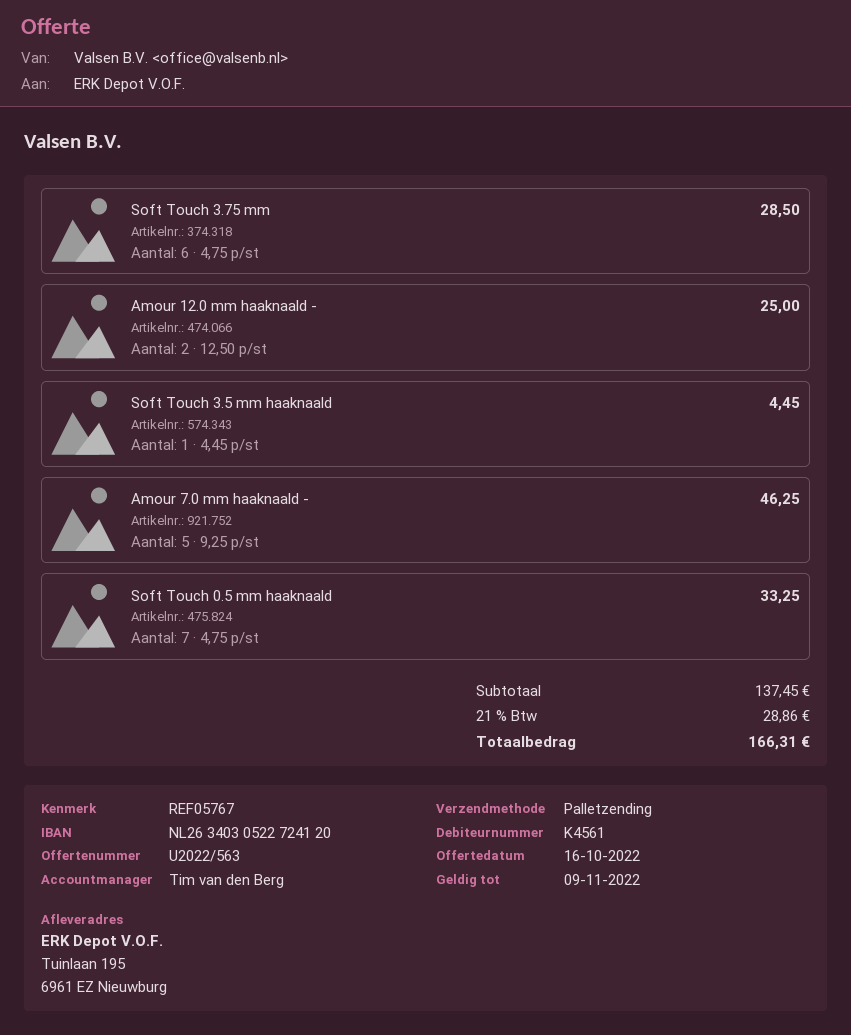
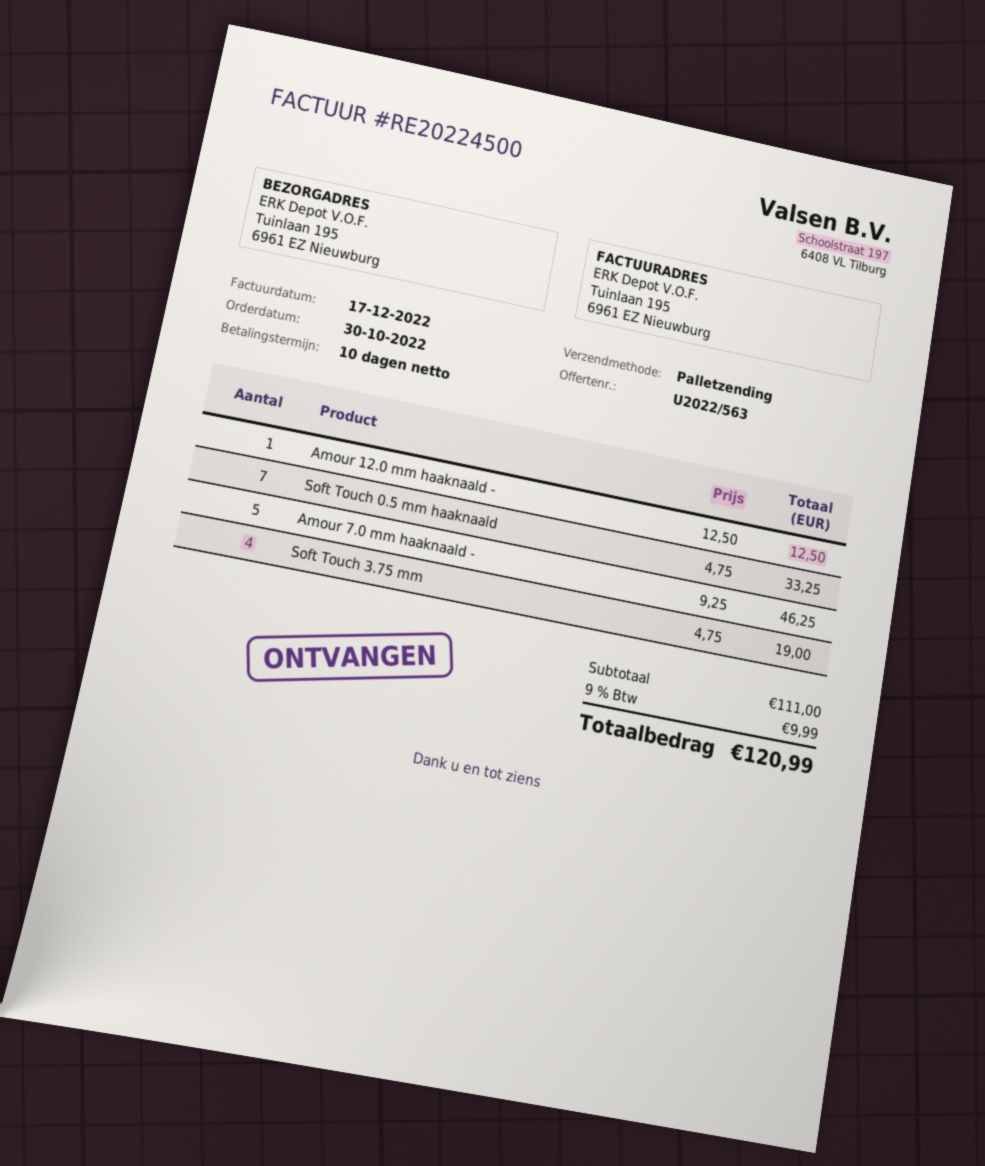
Soft Touch 3.75 mm: 6 x 4.75 = 28.50 -> 4 x 4.75 = 19.00
Amour 12.0 mm haaknaald -: 2 x 12.50 = 25.00 -> 1 x 12.50 = 12.50
Soft Touch 3.5 mm haaknaald: 1 x 4.45 = 4.45 -> none
subtotal: 137.45 -> 111.00
tax: 21% = 28.86 -> 9% = 9.99
total: 166.31 -> 120.99

